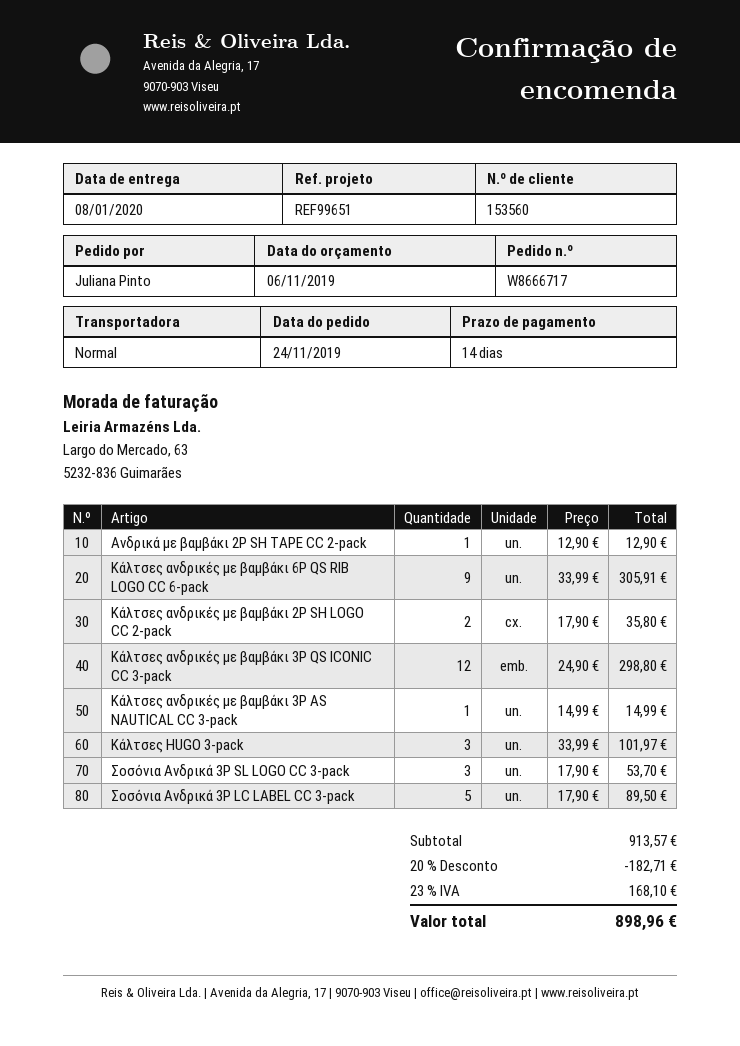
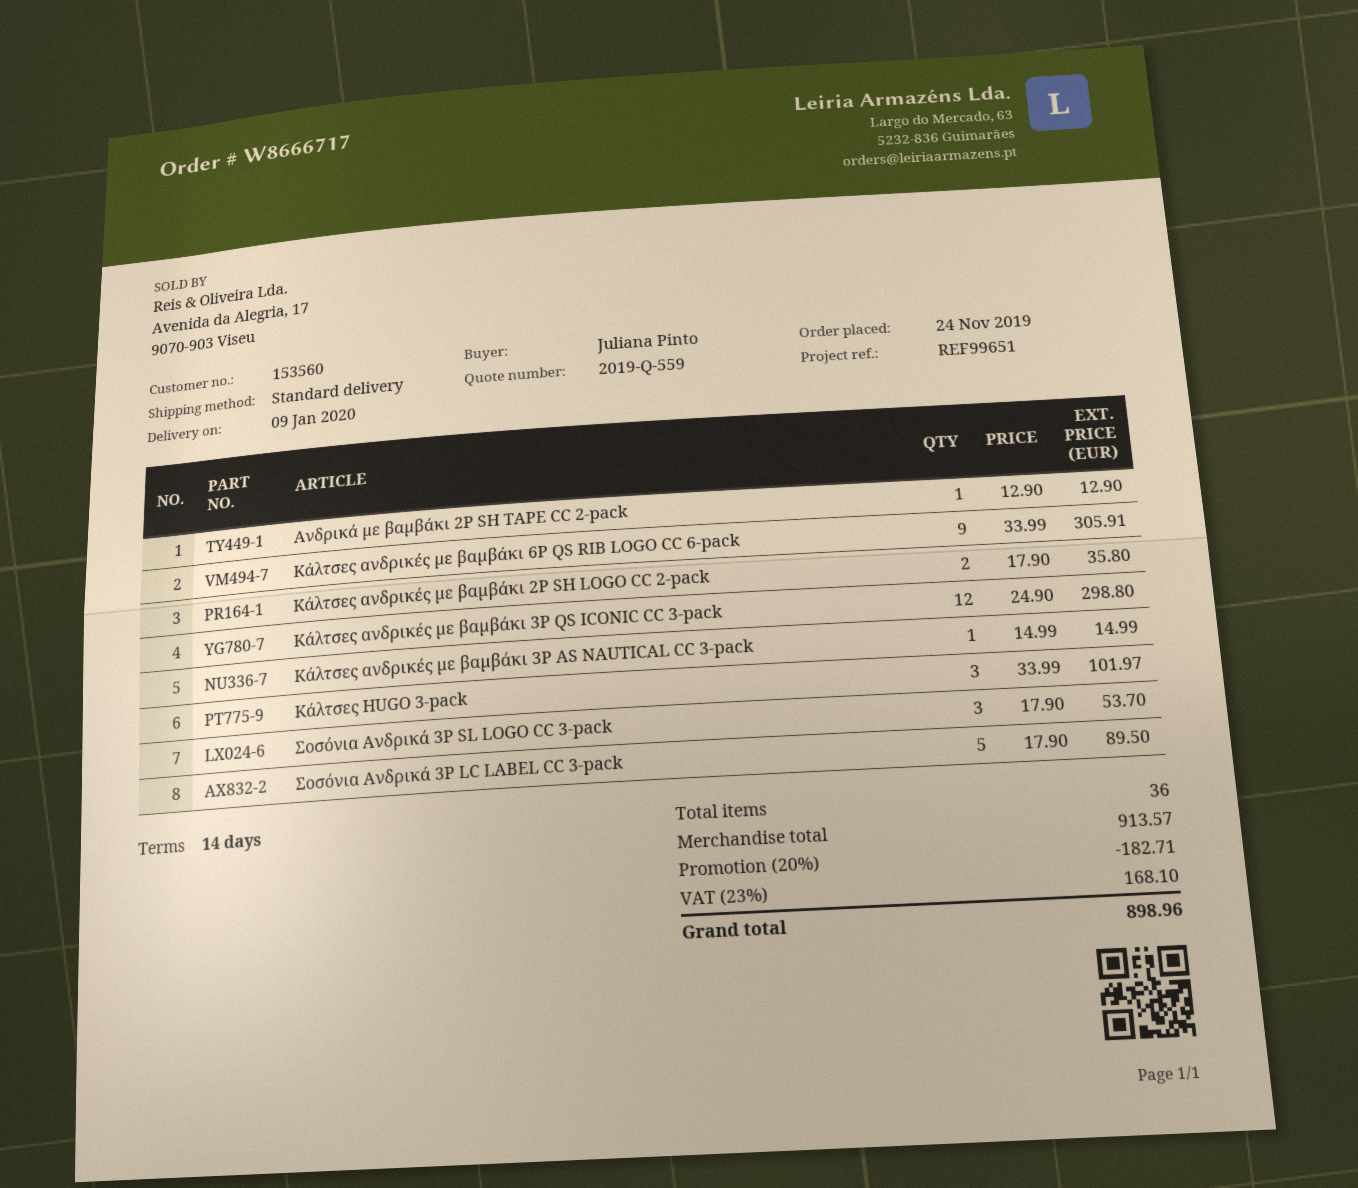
delivery date: 2020-01-08 -> 2020-01-09

